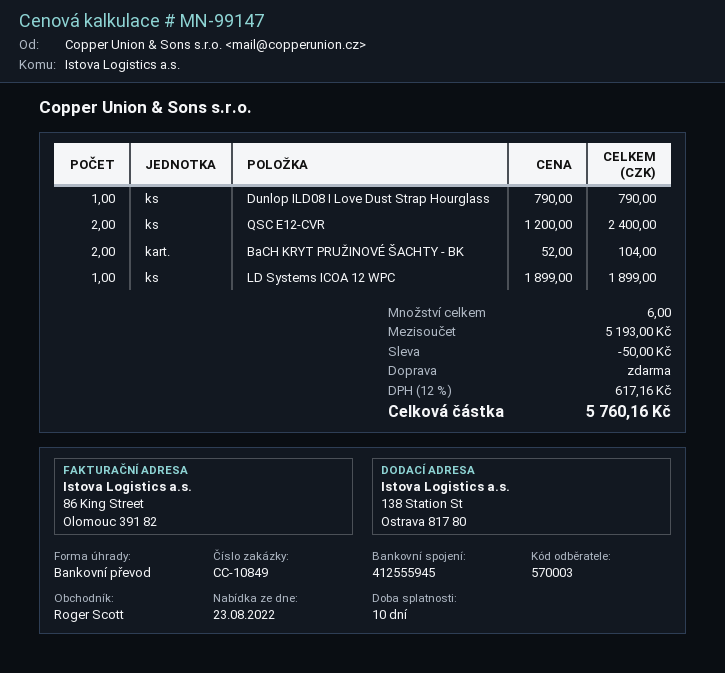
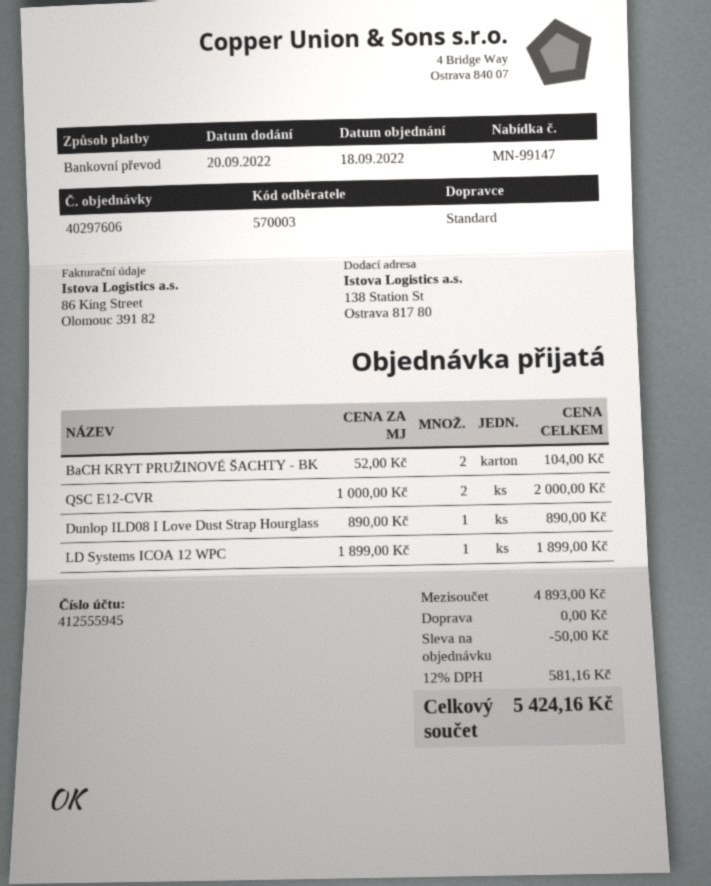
Dunlop ILD08 I Love Dust Strap Hourglass: 1 x 790.00 = 790.00 -> 1 x 890.00 = 890.00
QSC E12-CVR: 2 x 1200.00 = 2400.00 -> 2 x 1000.00 = 2000.00
subtotal: 5193.00 -> 4893.00
tax: 12% = 617.16 -> 12% = 581.16
total: 5760.16 -> 5424.16

